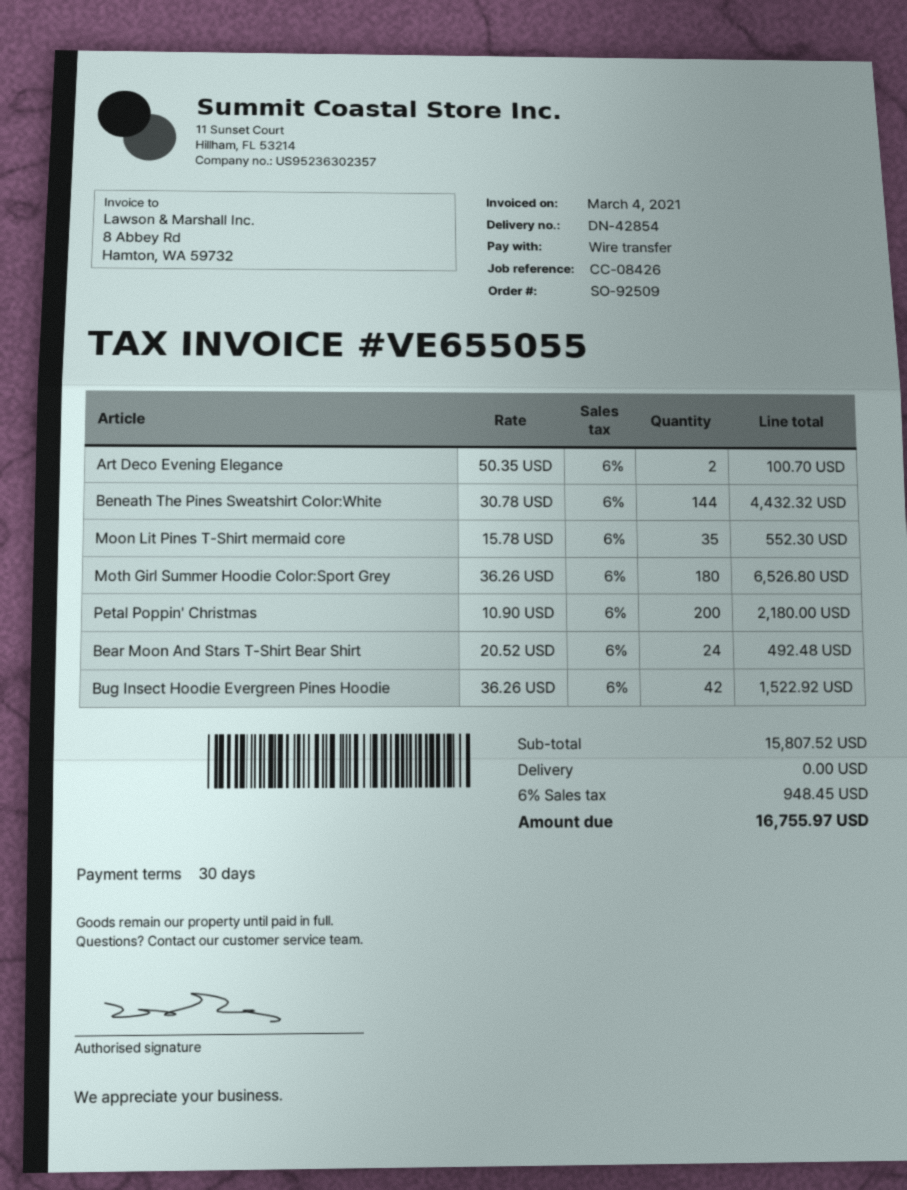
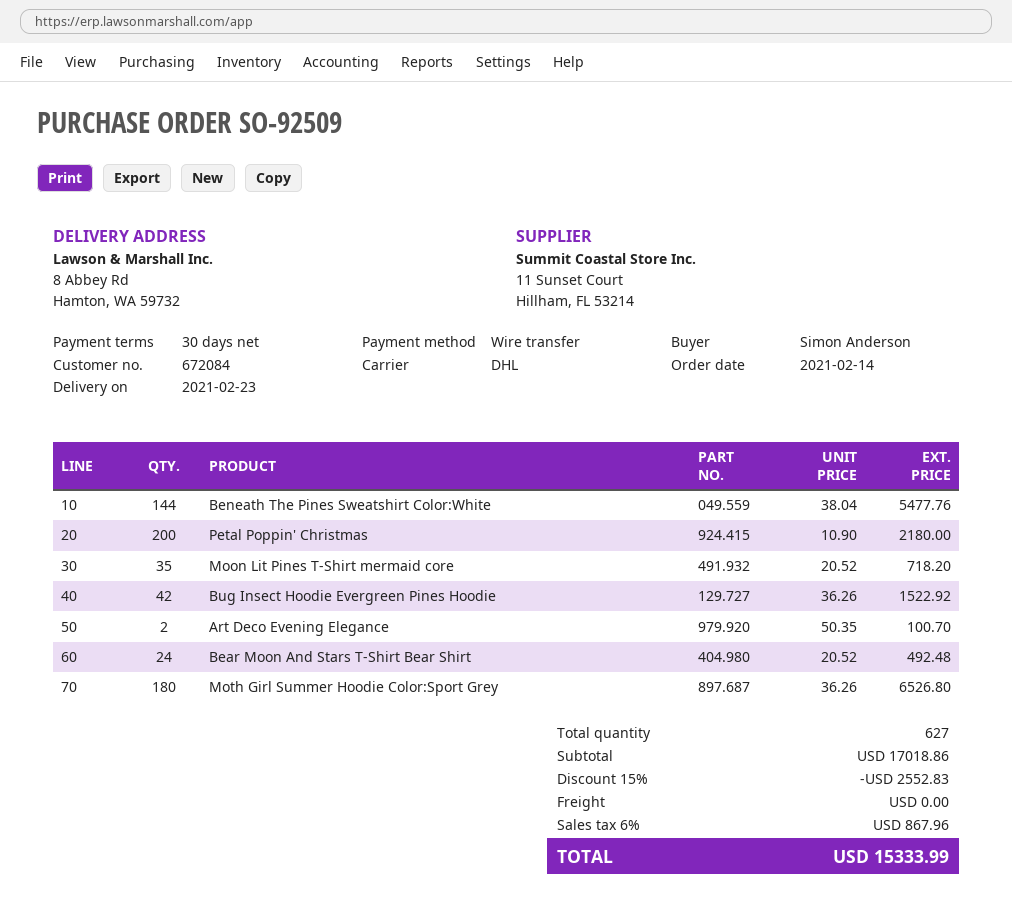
Beneath The Pines Sweatshirt Color:White: 144 x 30.78 = 4432.32 -> 144 x 38.04 = 5477.76
Moon Lit Pines T-Shirt mermaid core: 35 x 15.78 = 552.30 -> 35 x 20.52 = 718.20
subtotal: 15807.52 -> 17018.86
discount: none -> 15% = 2552.83
tax: 6% = 948.45 -> 6% = 867.96
total: 16755.97 -> 15333.99

